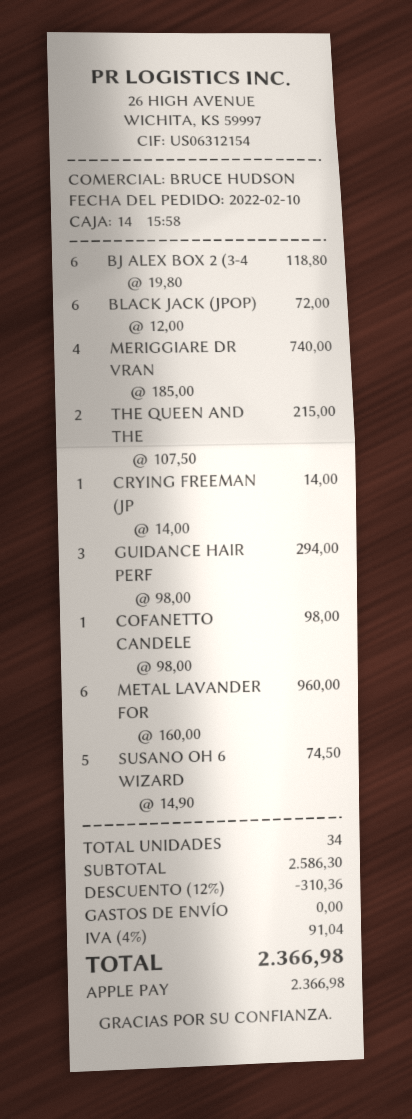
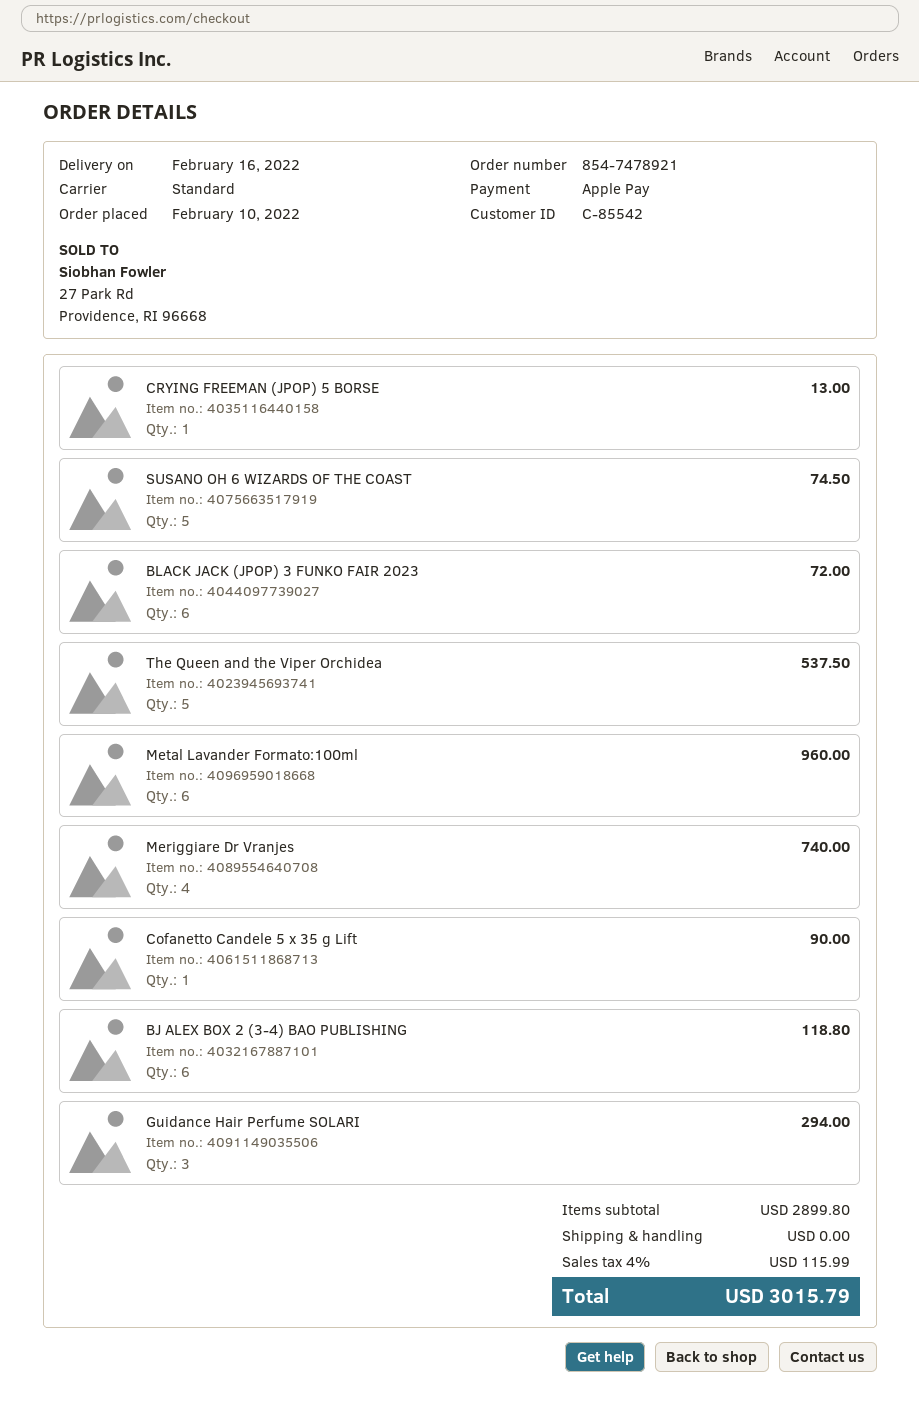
THE QUEEN AND THE: 2 for 215.00 -> 5 for 537.50
CRYING FREEMAN (JP: 1 for 14.00 -> 1 for 13.00
COFANETTO CANDELE: 1 for 98.00 -> 1 for 90.00
subtotal: 2586.30 -> 2899.80
discount: 12% = 310.36 -> none
tax: 4% = 91.04 -> 4% = 115.99
total: 2366.98 -> 3015.79

